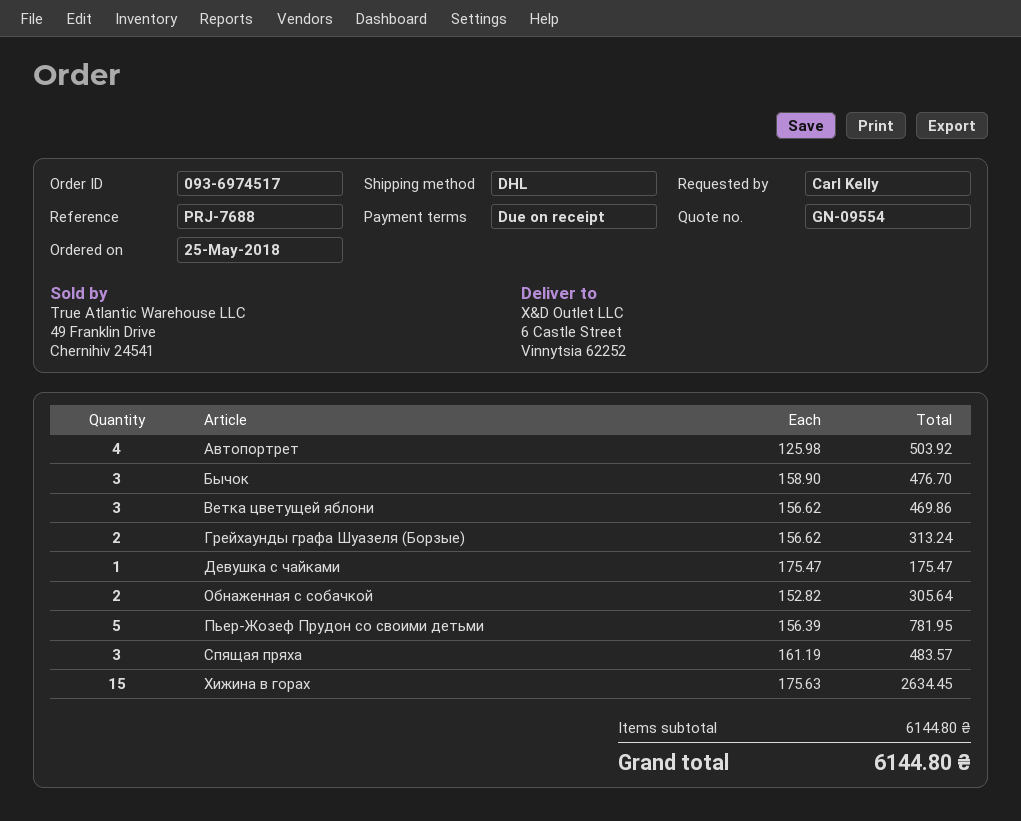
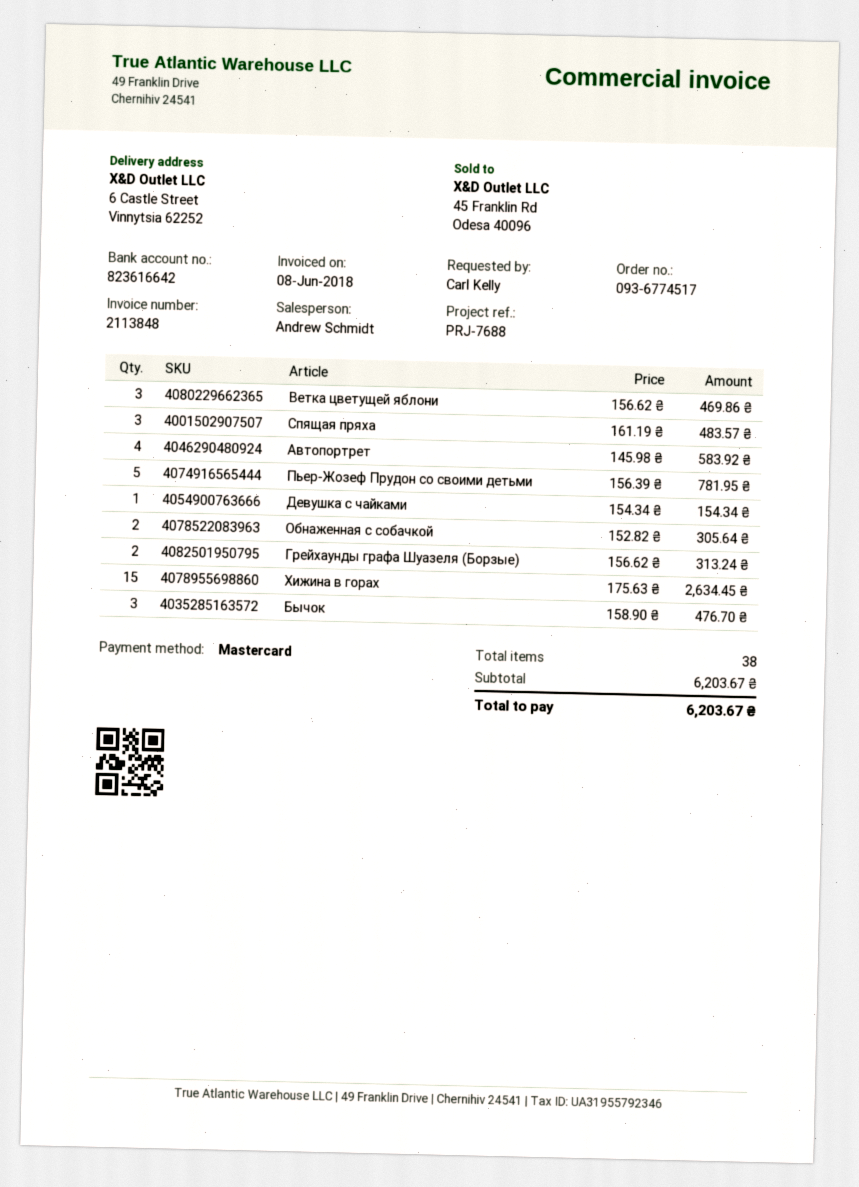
order number: 093-6974517 -> 093-6774517
Автопортрет: 4 x 125.98 = 503.92 -> 4 x 145.98 = 583.92
Девушка с чайками: 1 x 175.47 = 175.47 -> 1 x 154.34 = 154.34
subtotal: 6144.80 -> 6203.67
total: 6144.80 -> 6203.67

